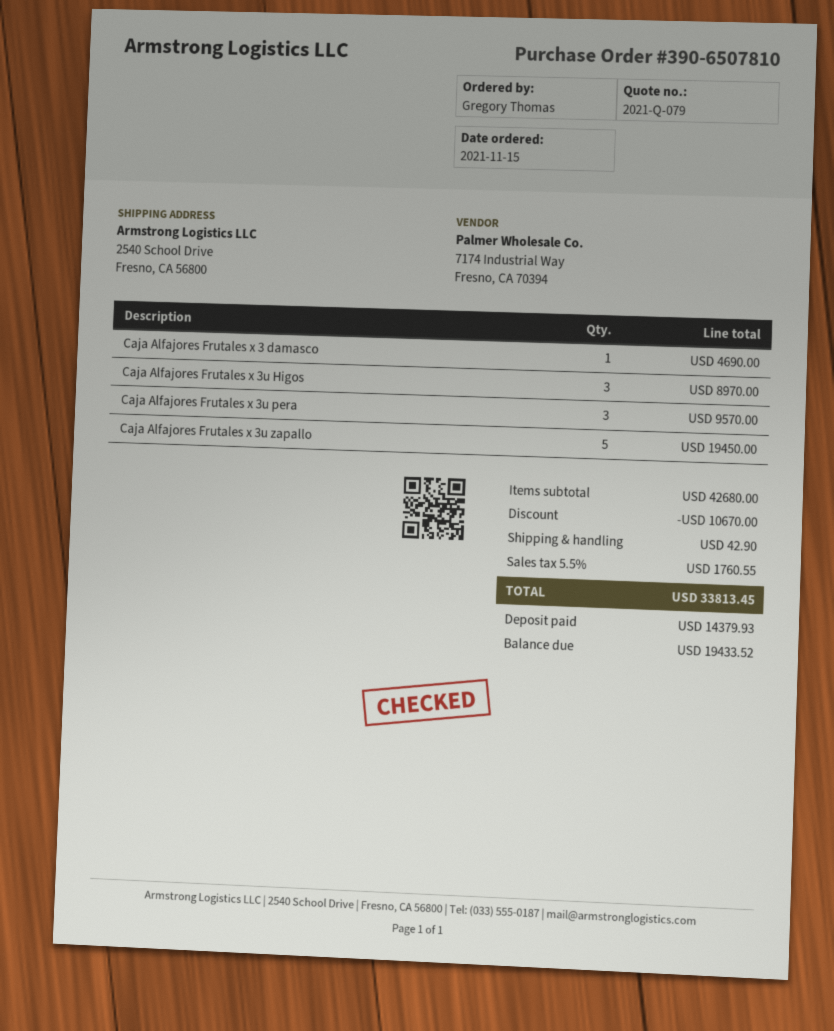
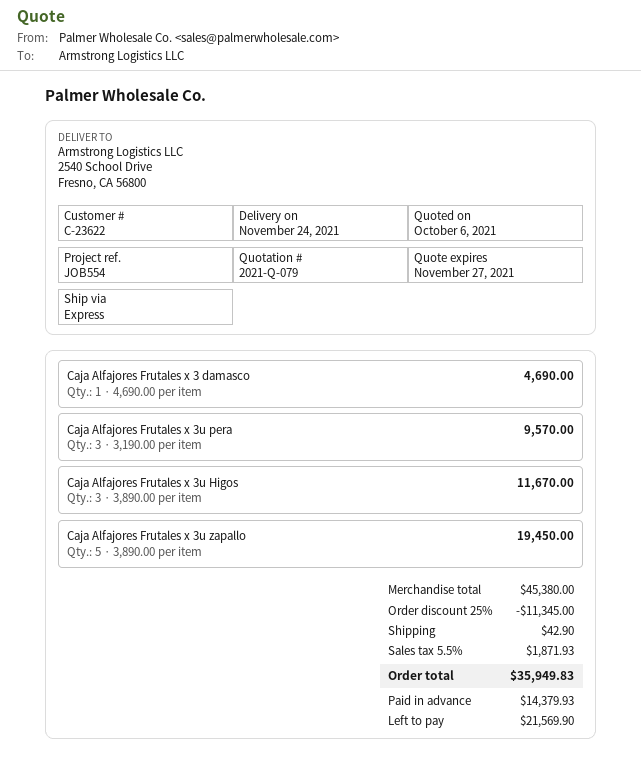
Caja Alfajores Frutales x 3u Higos: 3 for 8970.00 -> 3 for 11670.00
subtotal: 42680.00 -> 45380.00
discount: 10670.00 -> 11345.00
tax: 5.5% = 1760.55 -> 5.5% = 1871.93
total: 33813.45 -> 35949.83
balance: 19433.52 -> 21569.90

